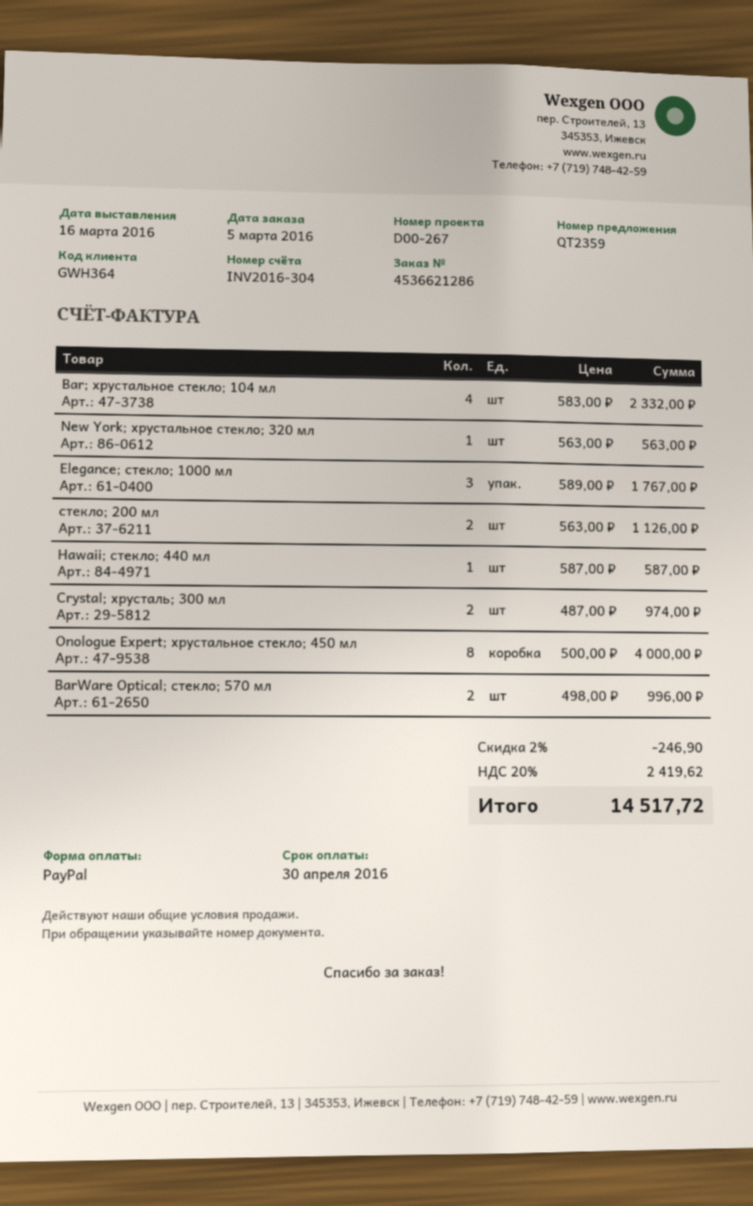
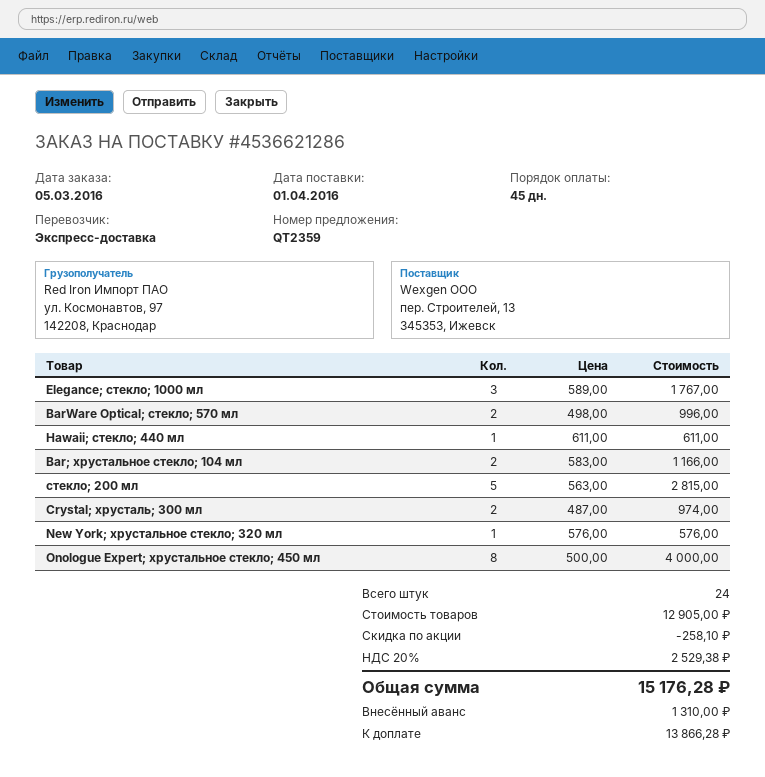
Bar; хрустальное стекло; 104 мл: 4 x 583.00 = 2332.00 -> 2 x 583.00 = 1166.00
New York; хрустальное стекло; 320 мл: 1 x 563.00 = 563.00 -> 1 x 576.00 = 576.00
стекло; 200 мл: 2 x 563.00 = 1126.00 -> 5 x 563.00 = 2815.00
Hawaii; стекло; 440 мл: 1 x 587.00 = 587.00 -> 1 x 611.00 = 611.00
discount: 246.90 -> 258.10
tax: 20% = 2419.62 -> 20% = 2529.38
total: 14517.72 -> 15176.28

